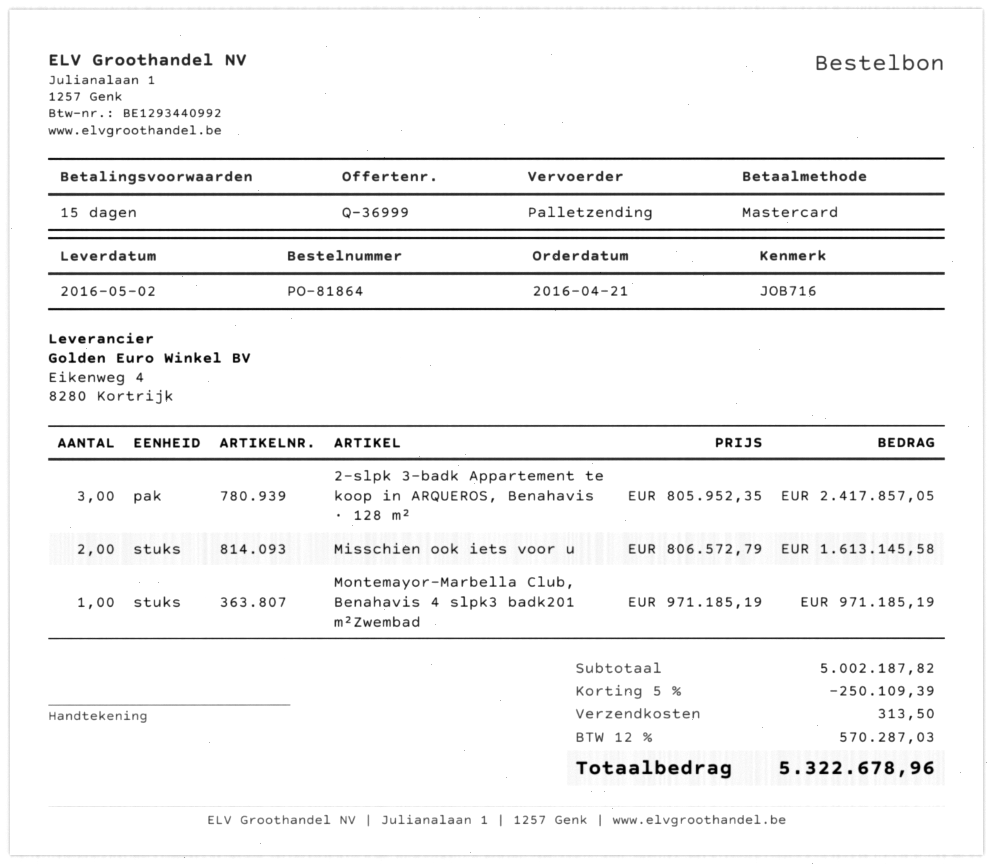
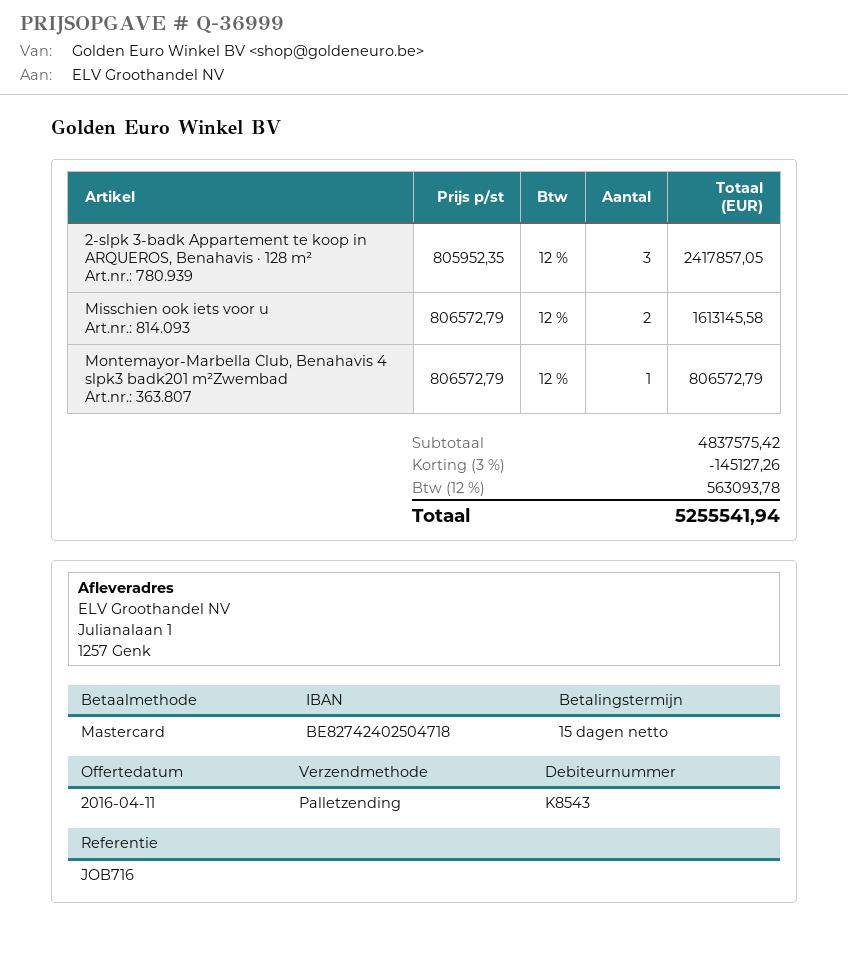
Montemayor-Marbella Club, Benahavis 4 slpk3 badk201 m²Zwembad: 1 x 971185.19 = 971185.19 -> 1 x 806572.79 = 806572.79
subtotal: 5002187.82 -> 4837575.42
discount: 5% = 250109.39 -> 3% = 145127.26
shipping: 313.50 -> none
tax: 12% = 570287.03 -> 12% = 563093.78
total: 5322678.96 -> 5255541.94

